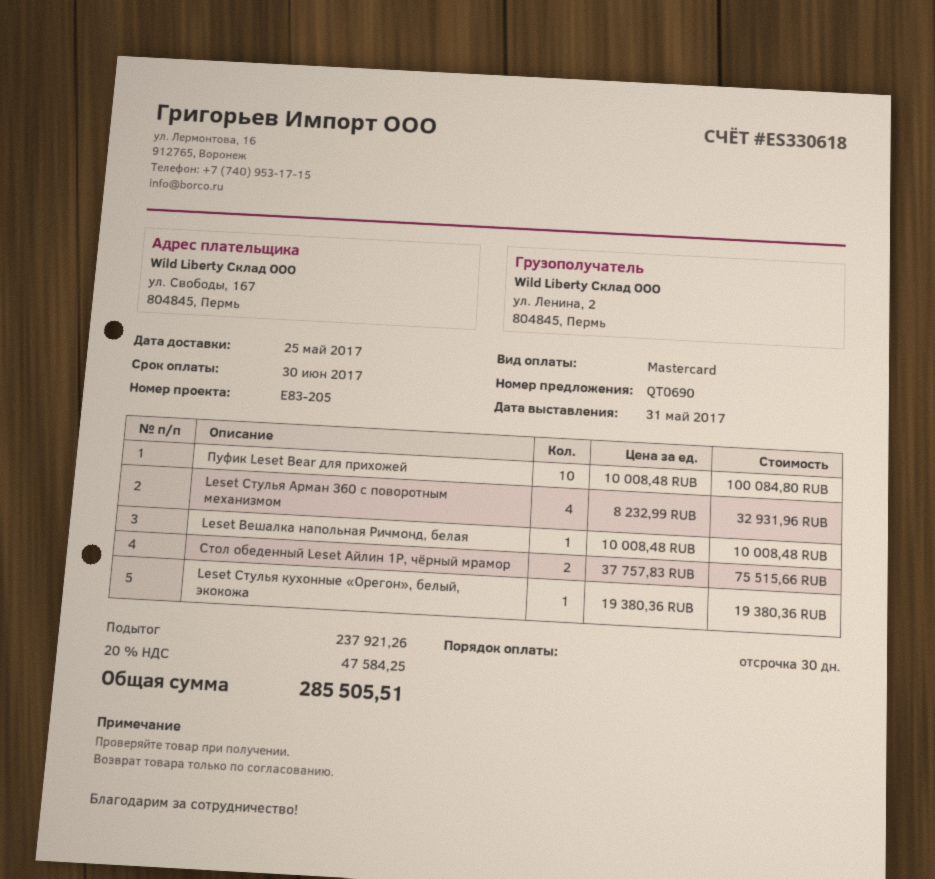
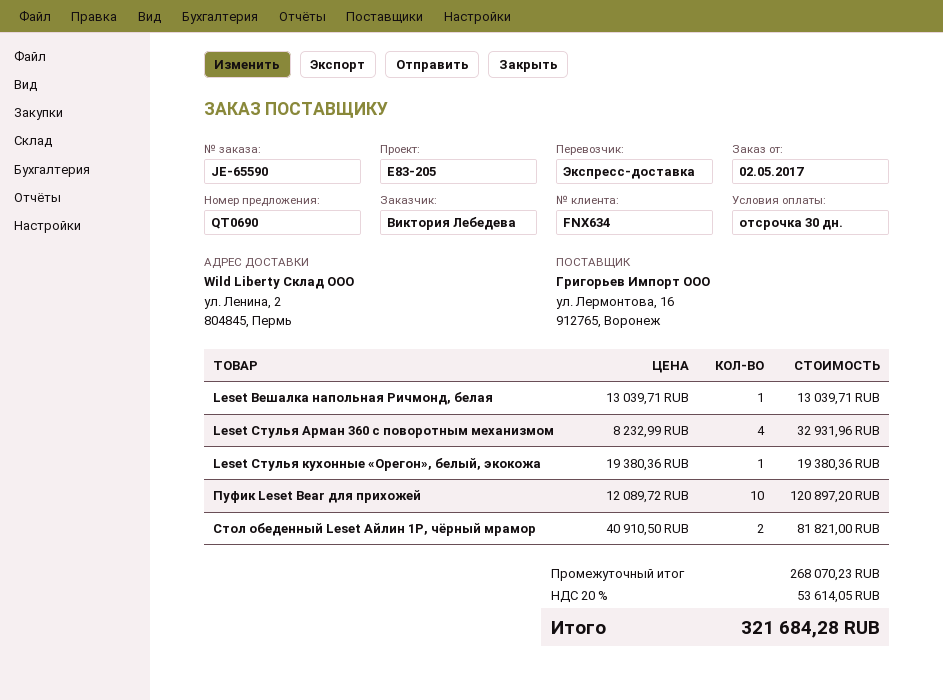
Пуфик Leset Bear для прихожей: 10 x 10008.48 = 100084.80 -> 10 x 12089.72 = 120897.20
Leset Вешалка напольная Ричмонд, белая: 1 x 10008.48 = 10008.48 -> 1 x 13039.71 = 13039.71
Стол обеденный Leset Айлин 1Р, чёрный мрамор: 2 x 37757.83 = 75515.66 -> 2 x 40910.50 = 81821.00
subtotal: 237921.26 -> 268070.23
tax: 20% = 47584.25 -> 20% = 53614.05
total: 285505.51 -> 321684.28

